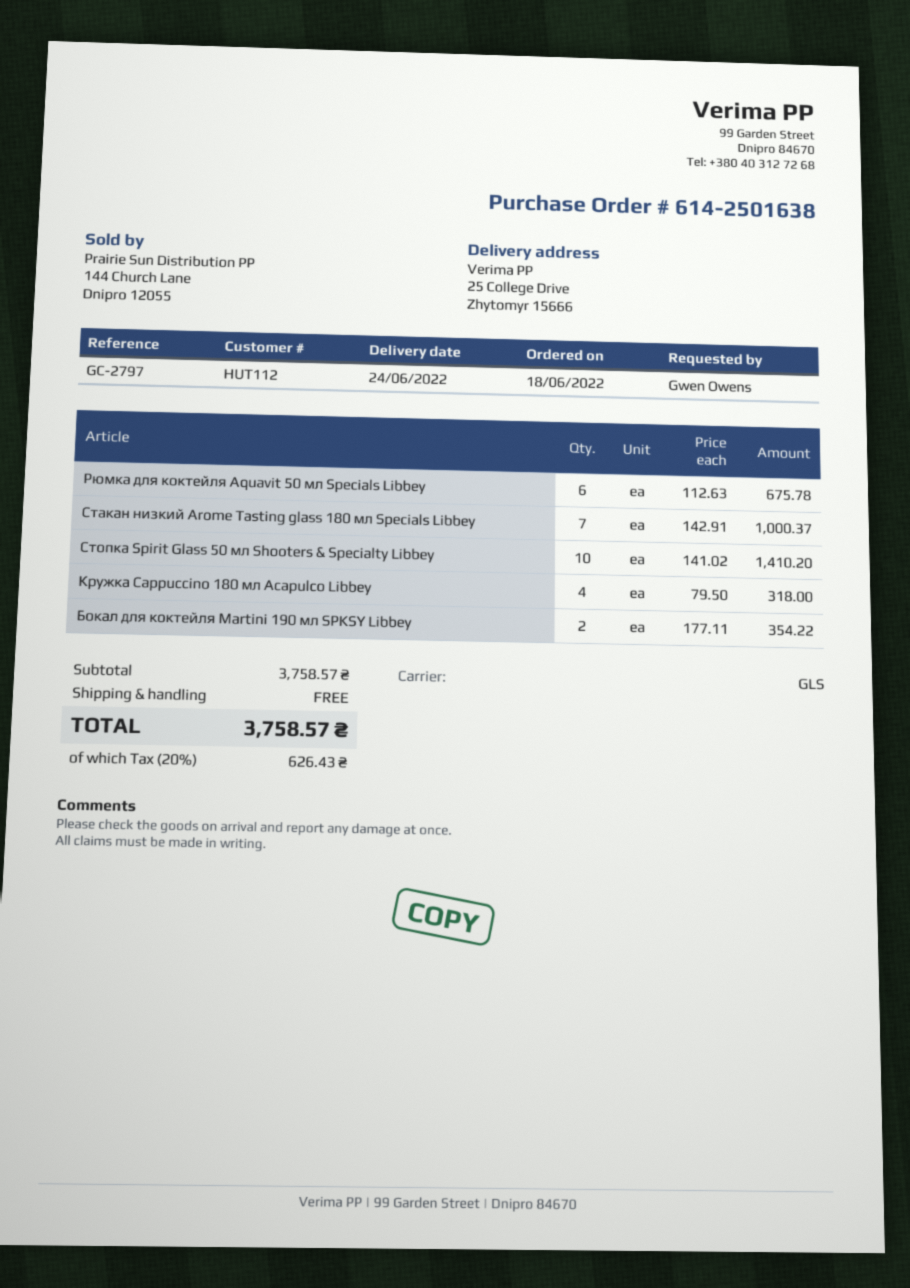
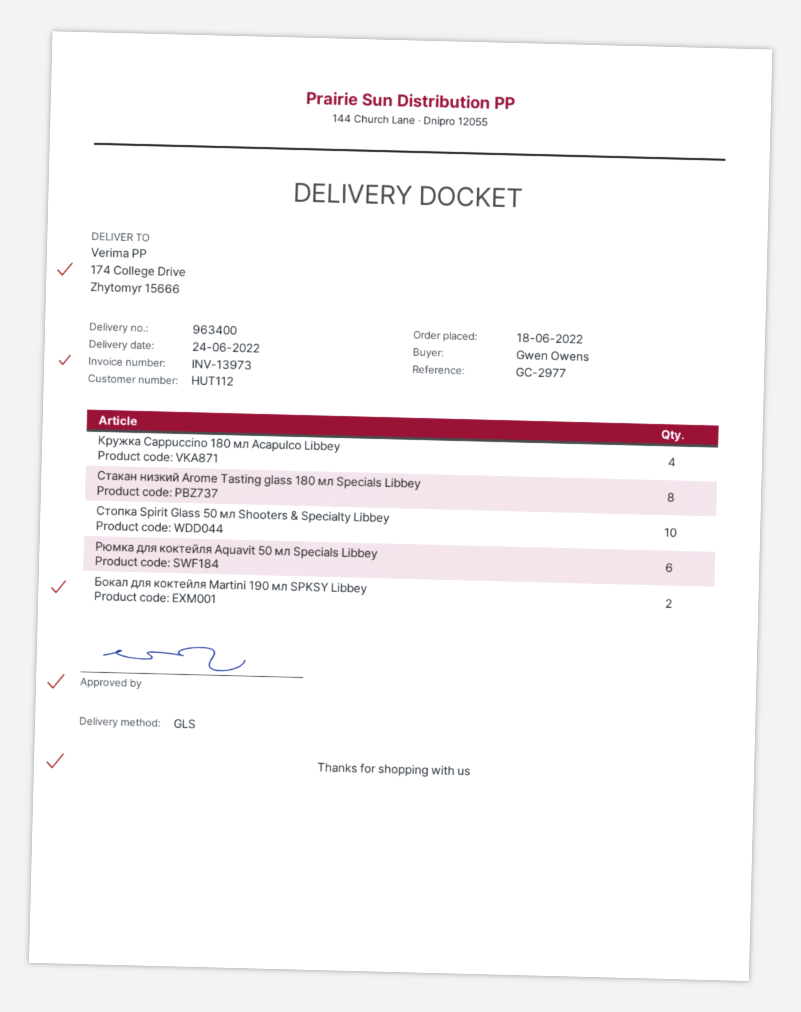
reference: GC-2797 -> GC-2977
ship to: 25 College Drive, Zhytomyr 15666 -> 174 College Drive, Zhytomyr 15666
Стакан низкий Arome Tasting glass 180 мл Specials Libbey: 7 -> 8

